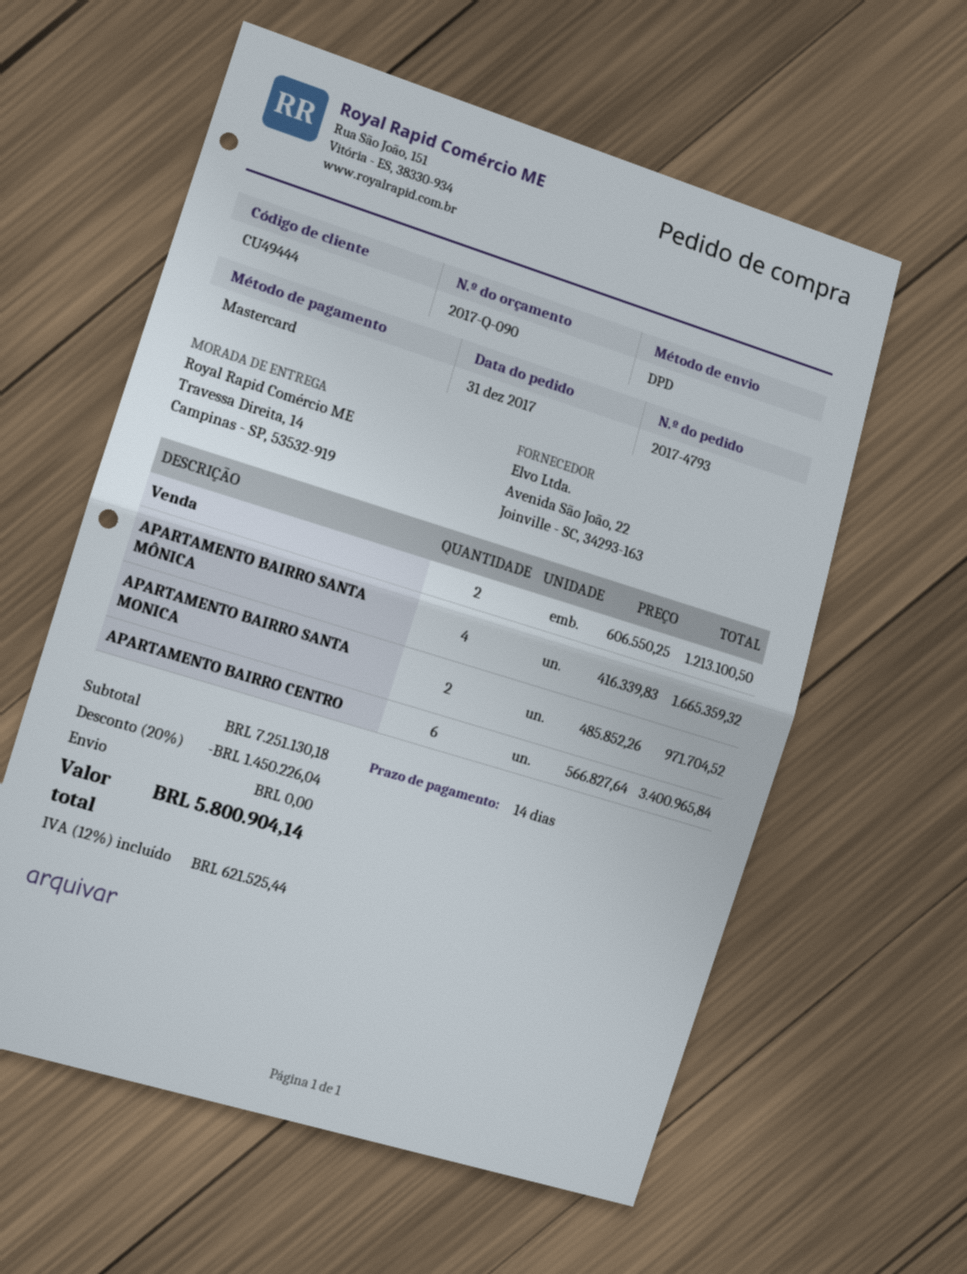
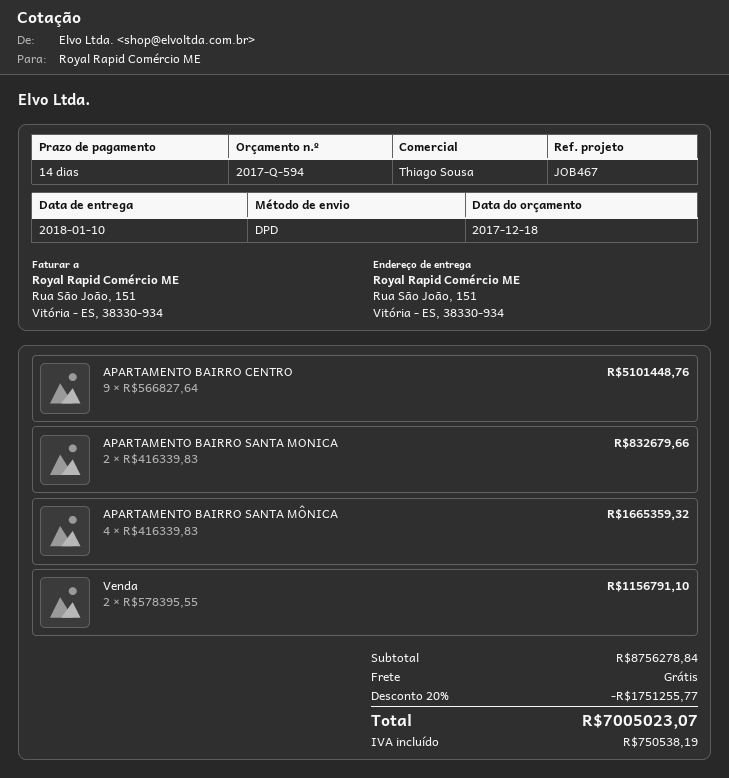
quote number: 2017-Q-090 -> 2017-Q-594
ship to: Travessa Direita, 14, Campinas - SP, 53532-919 -> Rua São João, 151, Vitória - ES, 38330-934
Venda: 2 x 606550.25 = 1213100.50 -> 2 x 578395.55 = 1156791.10
APARTAMENTO BAIRRO SANTA MONICA: 2 x 485852.26 = 971704.52 -> 2 x 416339.83 = 832679.66
APARTAMENTO BAIRRO CENTRO: 6 x 566827.64 = 3400965.84 -> 9 x 566827.64 = 5101448.76
subtotal: 7251130.18 -> 8756278.84
discount: 20% = 1450226.04 -> 20% = 1751255.77
tax: 621525.44 -> 750538.19
total: 5800904.14 -> 7005023.07

